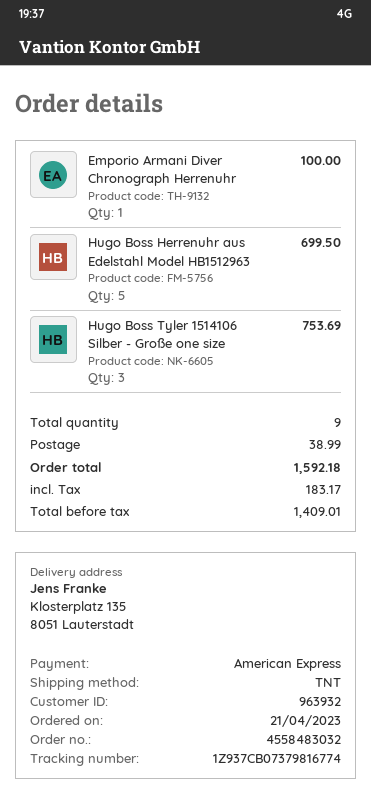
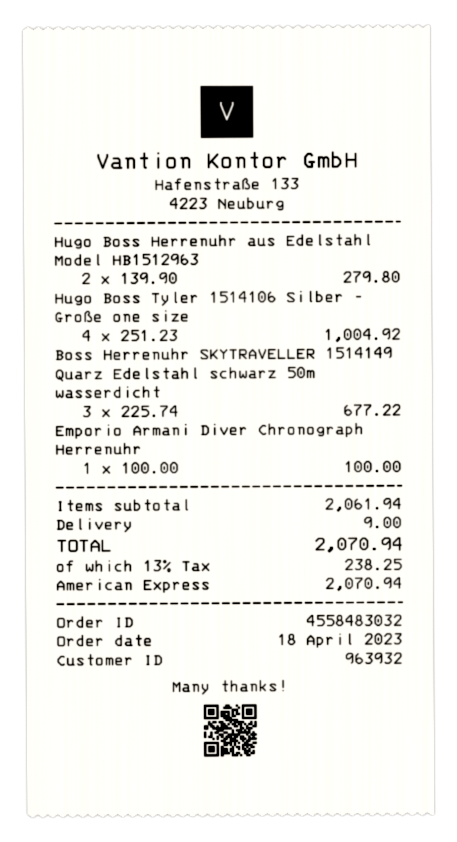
order date: 2023-04-21 -> 2023-04-18
Hugo Boss Herrenuhr aus Edelstahl Model HB1512963: 5 for 699.50 -> 2 for 279.80
Hugo Boss Tyler 1514106 Silber - Große one size: 3 for 753.69 -> 4 for 1004.92
Boss Herrenuhr SKYTRAVELLER 1514149 Quarz Edelstahl schwarz 50m wasserdicht: none -> 3 for 677.22
shipping: 38.99 -> 9.00
tax: 183.17 -> 238.25
total: 1592.18 -> 2070.94

